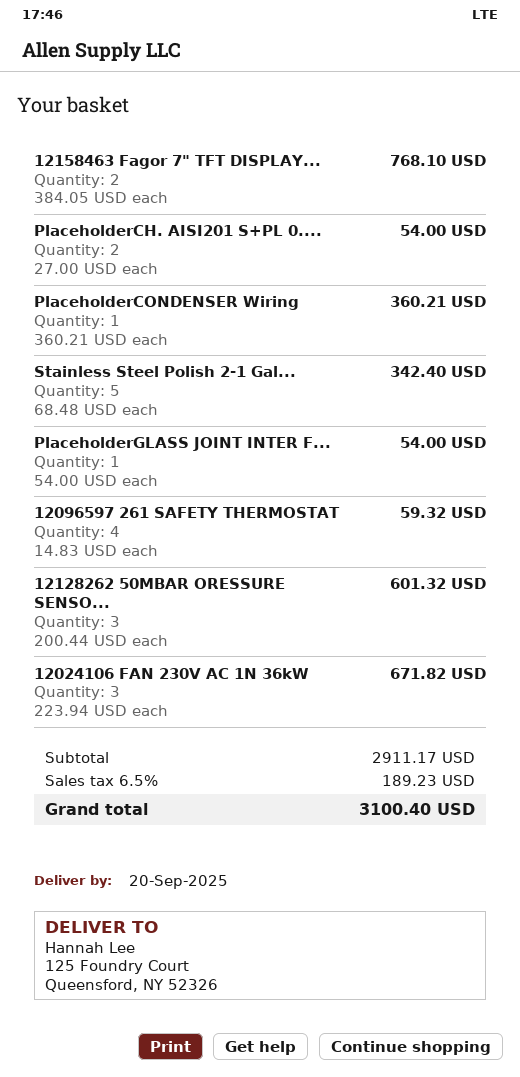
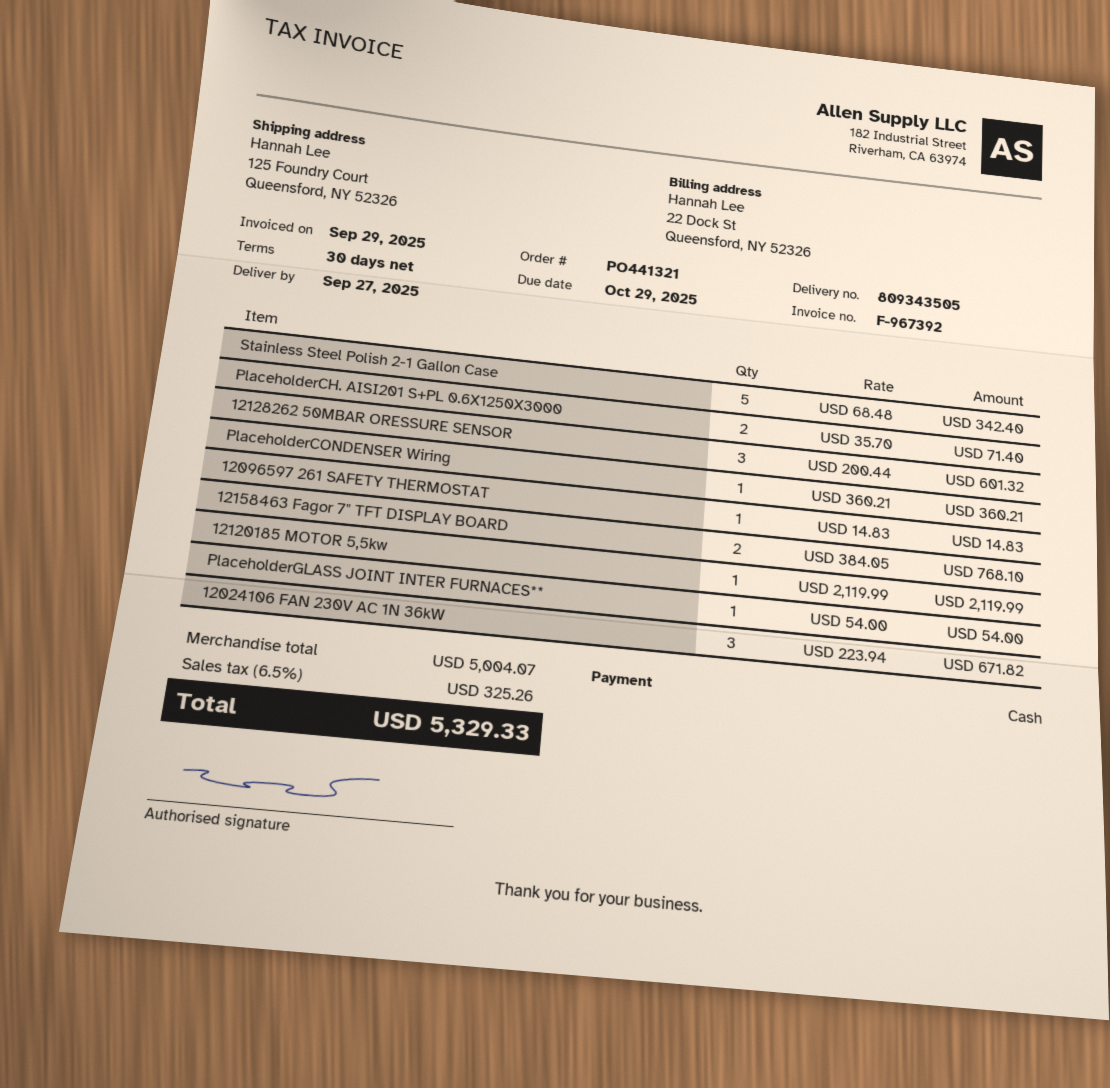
delivery date: 2025-09-20 -> 2025-09-27
PlaceholderCH. AISI201 S+PL 0....: 2 x 27.00 = 54.00 -> 2 x 35.70 = 71.40
12096597 261 SAFETY THERMOSTAT: 4 x 14.83 = 59.32 -> 1 x 14.83 = 14.83
12120185 MOTOR 5,5kw: none -> 1 x 2119.99 = 2119.99
subtotal: 2911.17 -> 5004.07
tax: 6.5% = 189.23 -> 6.5% = 325.26
total: 3100.40 -> 5329.33

